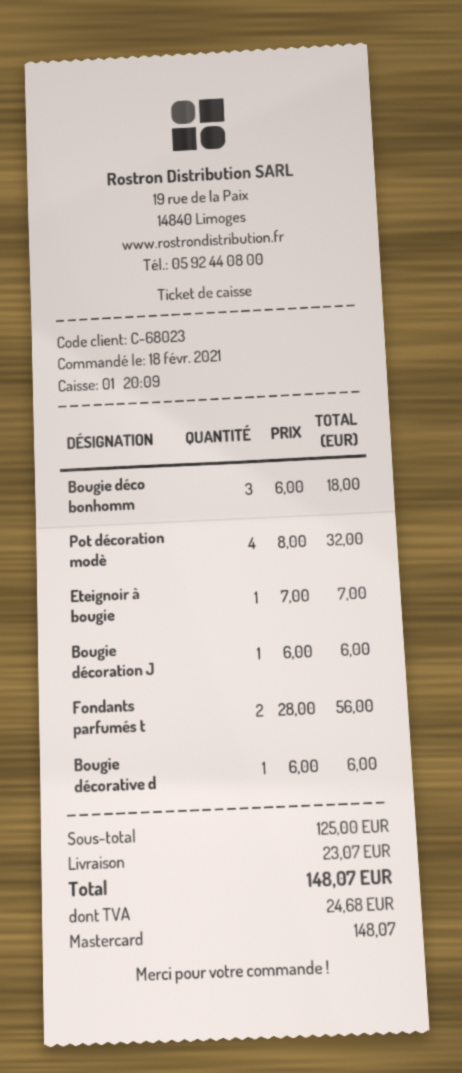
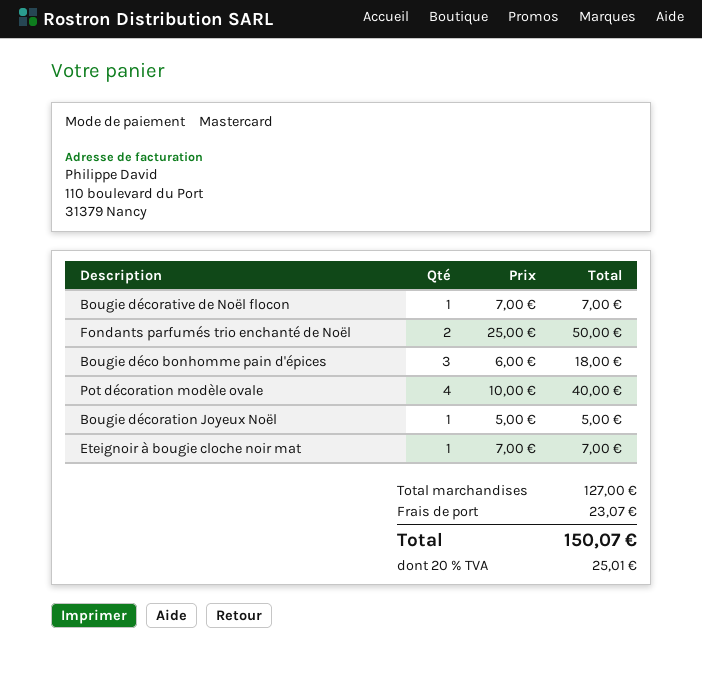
Pot décoration modè: 4 x 8.00 = 32.00 -> 4 x 10.00 = 40.00
Bougie décoration J: 1 x 6.00 = 6.00 -> 1 x 5.00 = 5.00
Fondants parfumés t: 2 x 28.00 = 56.00 -> 2 x 25.00 = 50.00
Bougie décorative d: 1 x 6.00 = 6.00 -> 1 x 7.00 = 7.00
subtotal: 125.00 -> 127.00
tax: 24.68 -> 25.01
total: 148.07 -> 150.07

